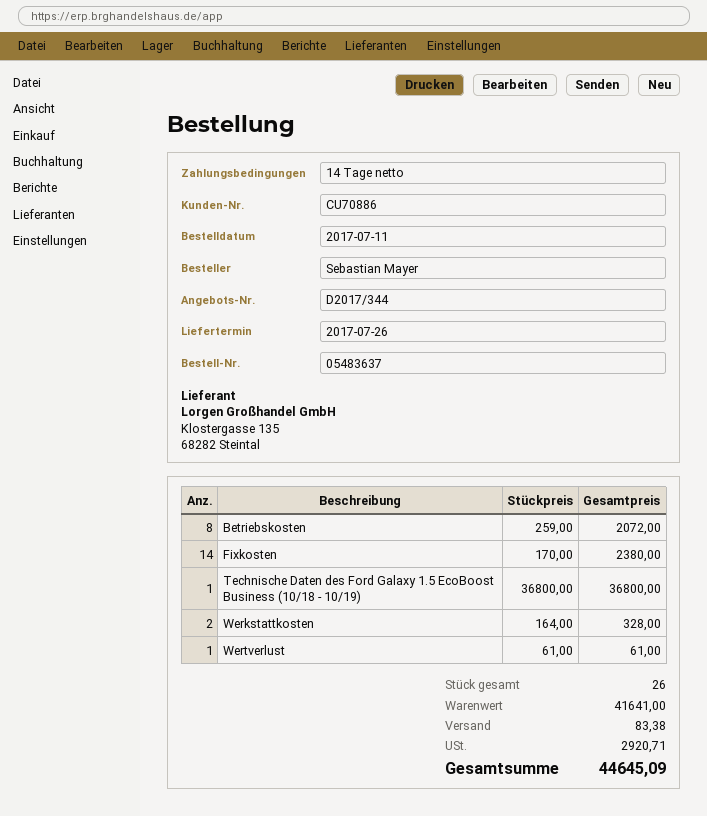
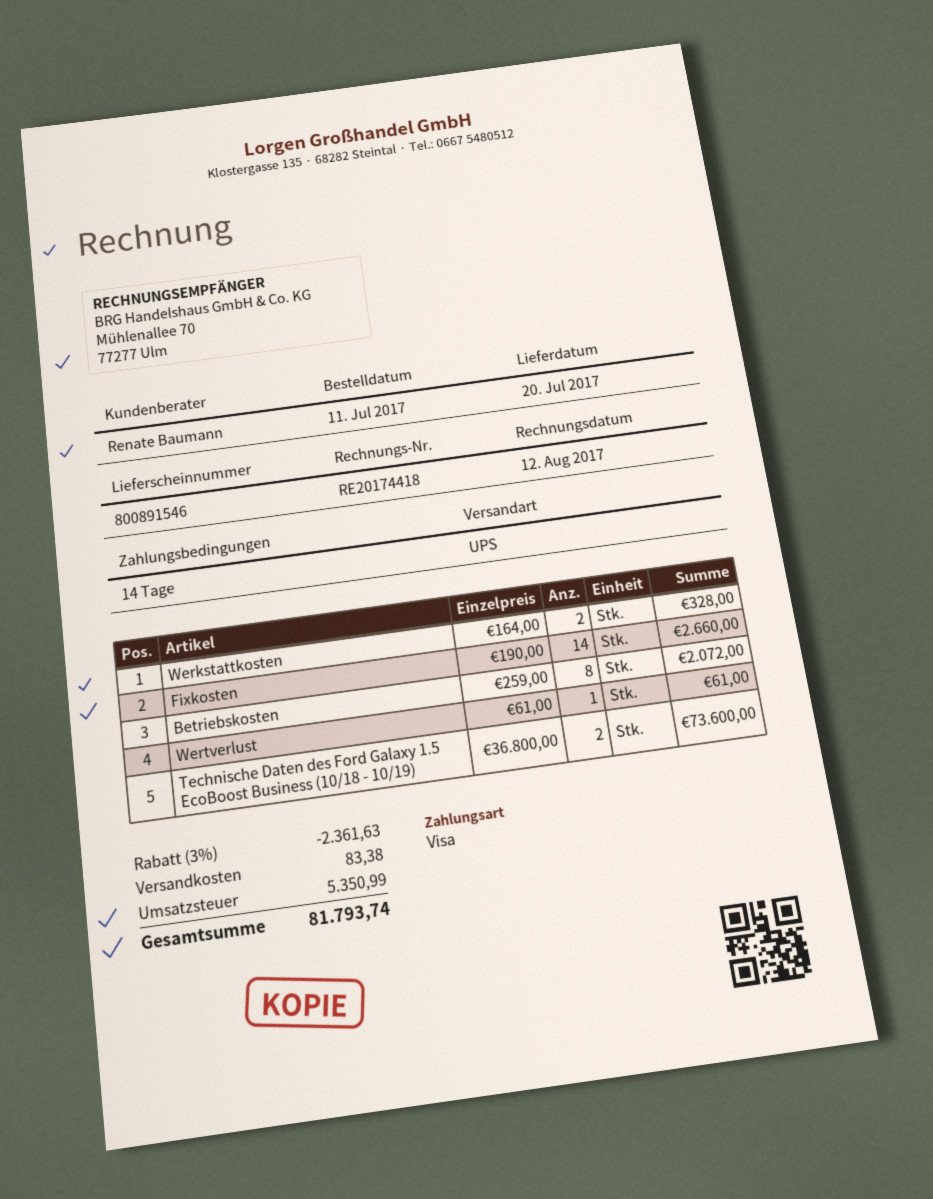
delivery date: 2017-07-26 -> 2017-07-20
Fixkosten: 14 x 170.00 = 2380.00 -> 14 x 190.00 = 2660.00
Technische Daten des Ford Galaxy 1.5 EcoBoost Business (10/18 - 10/19): 1 x 36800.00 = 36800.00 -> 2 x 36800.00 = 73600.00
discount: none -> 3% = 2361.63
tax: 2920.71 -> 5350.99
total: 44645.09 -> 81793.74

